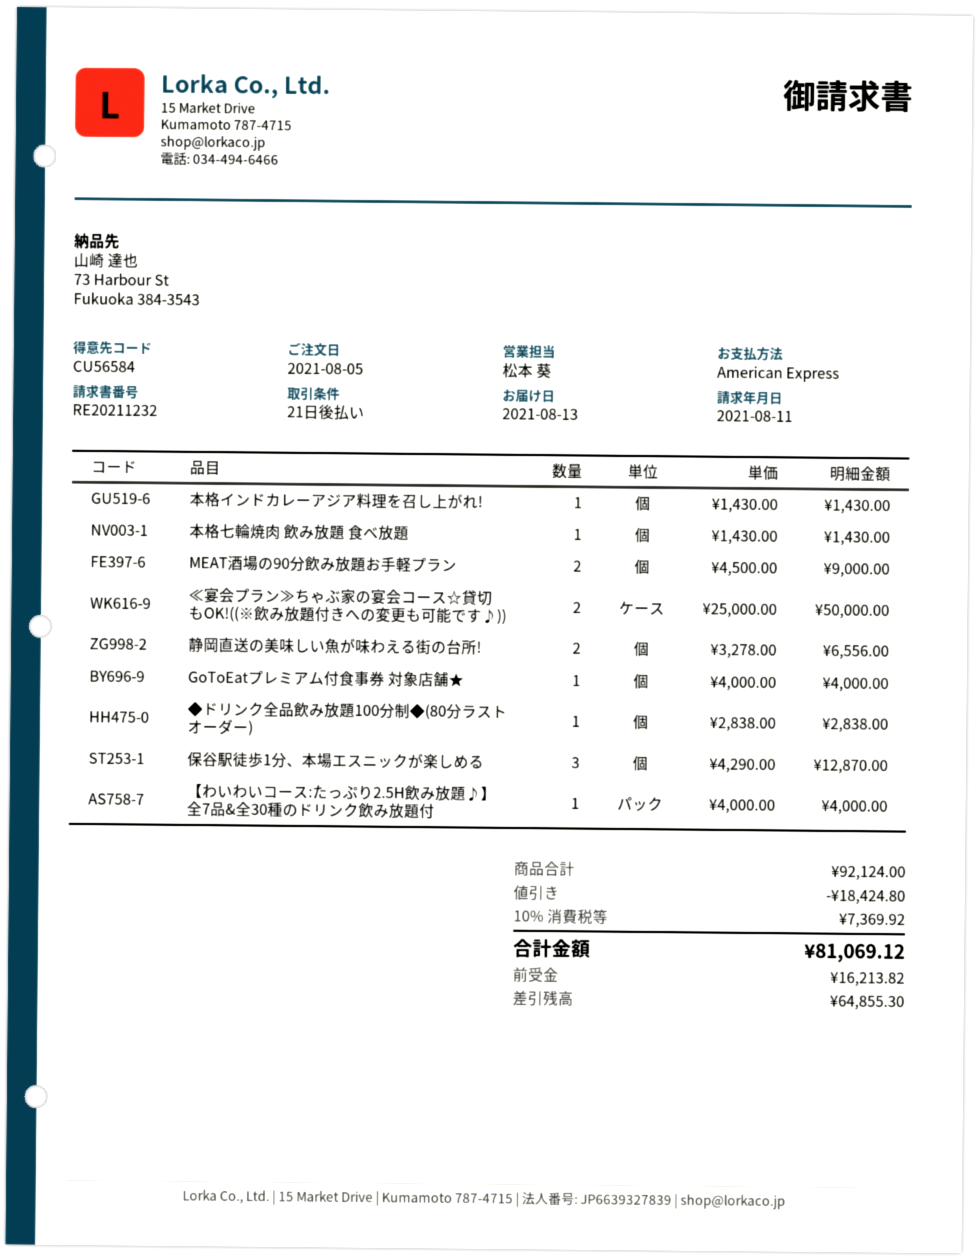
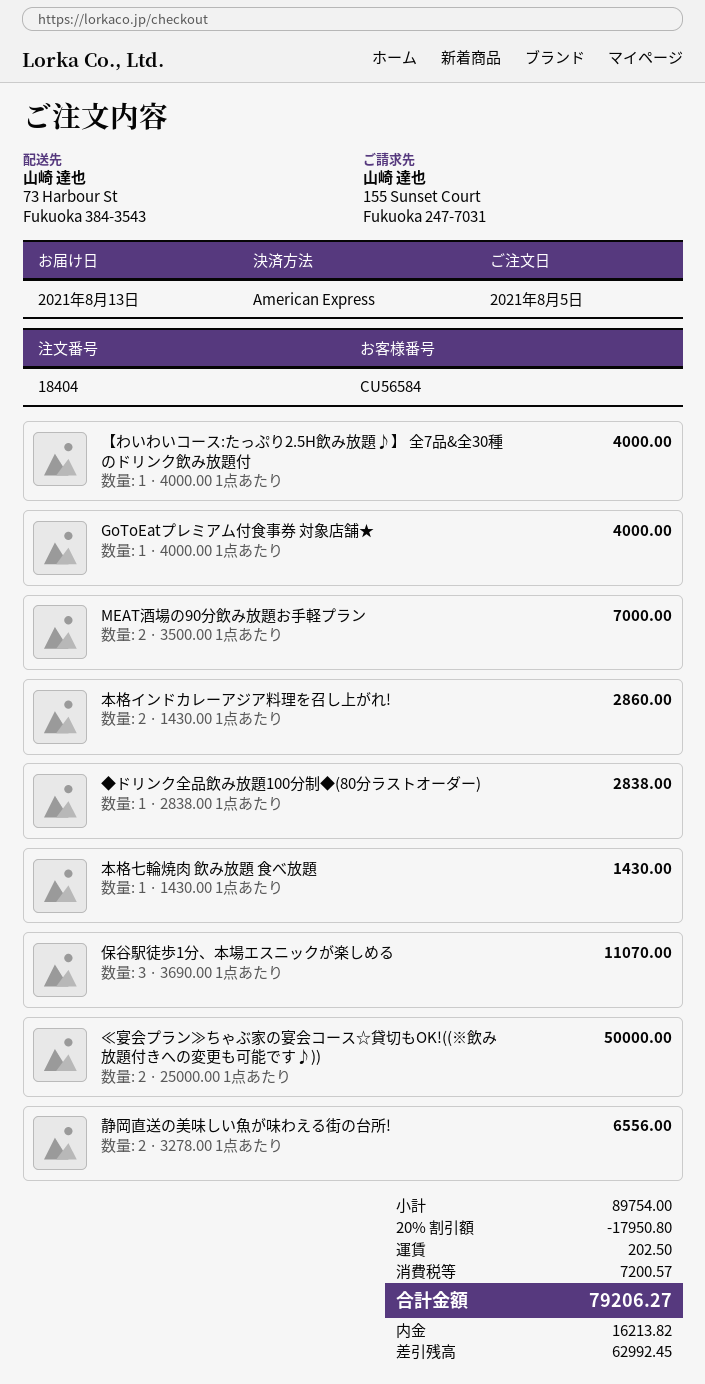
本格インドカレーアジア料理を召し上がれ!: 1 x 1430.00 = 1430.00 -> 2 x 1430.00 = 2860.00
MEAT酒場の90分飲み放題お手軽プラン: 2 x 4500.00 = 9000.00 -> 2 x 3500.00 = 7000.00
保谷駅徒歩1分、本場エスニックが楽しめる: 3 x 4290.00 = 12870.00 -> 3 x 3690.00 = 11070.00
subtotal: 92124.00 -> 89754.00
discount: 18424.80 -> 17950.80
shipping: none -> 202.50
tax: 7369.92 -> 7200.57
total: 81069.12 -> 79206.27
balance: 64855.30 -> 62992.45

